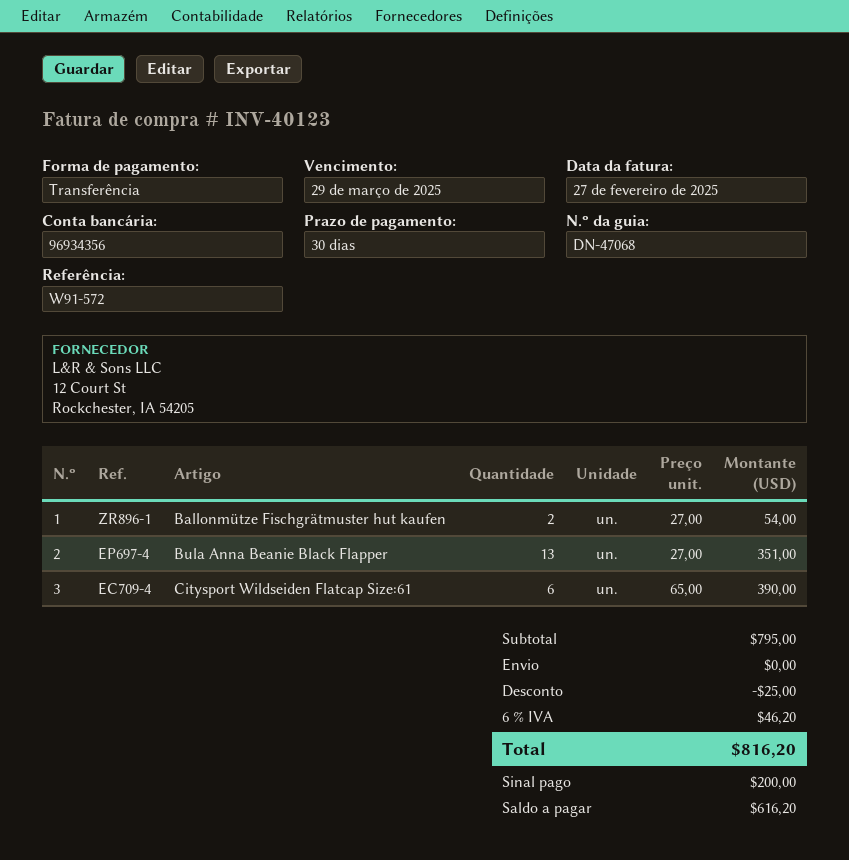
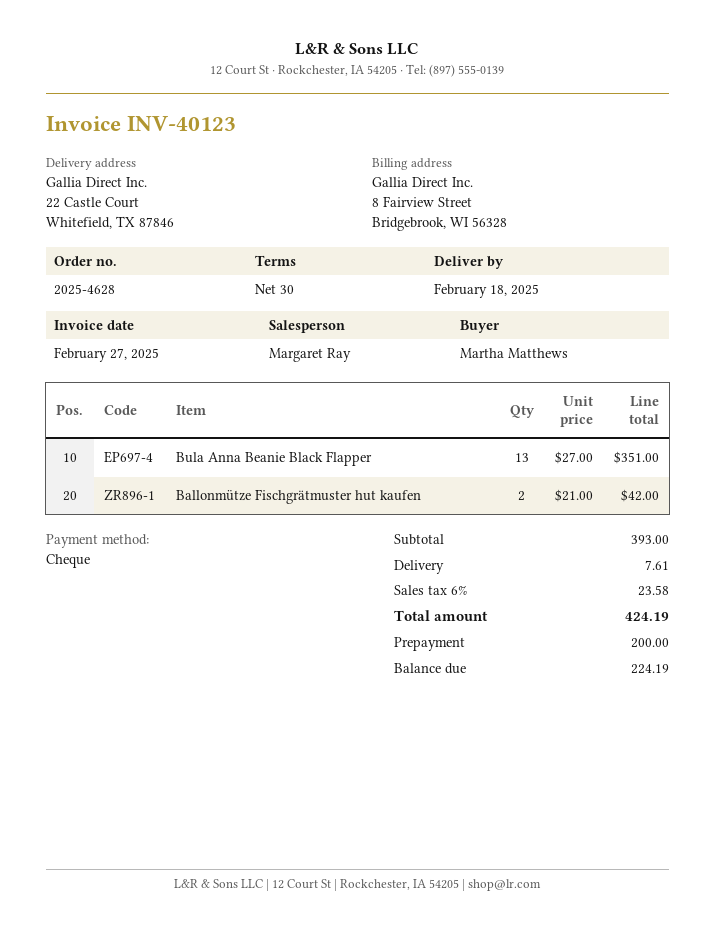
payment method: bank transfer -> cheque
Ballonmütze Fischgrätmuster hut kaufen: 2 x 27.00 = 54.00 -> 2 x 21.00 = 42.00
Citysport Wildseiden Flatcap Size:61: 6 x 65.00 = 390.00 -> none
subtotal: 795.00 -> 393.00
discount: 25.00 -> none
shipping: 0.00 -> 7.61
tax: 6% = 46.20 -> 6% = 23.58
total: 816.20 -> 424.19
balance: 616.20 -> 224.19

